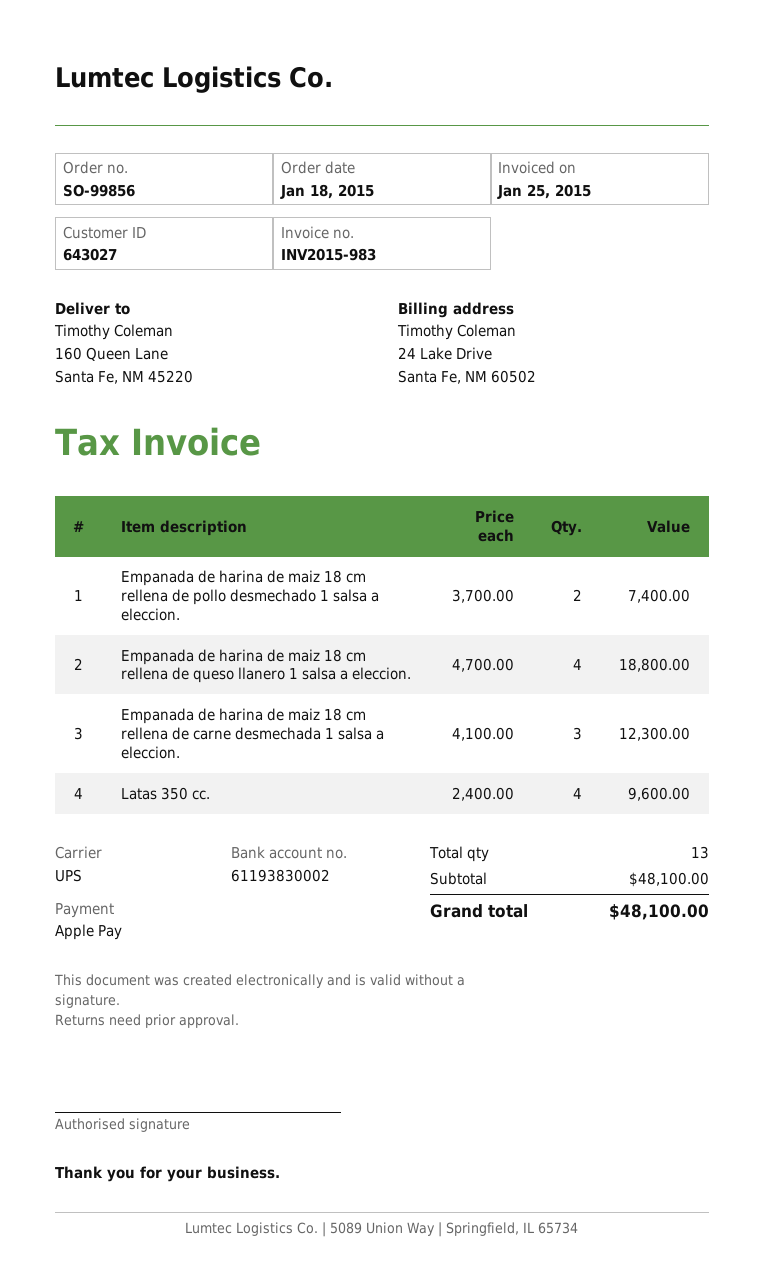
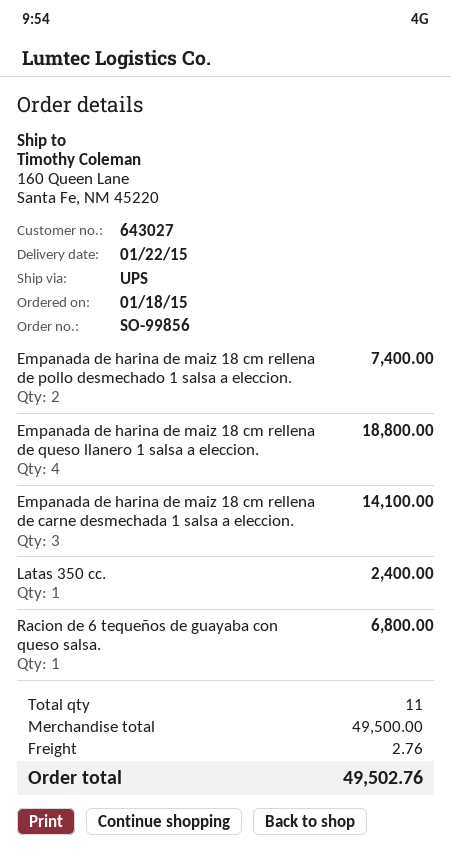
Empanada de harina de maiz 18 cm rellena de carne desmechada 1 salsa a eleccion.: 3 for 12300.00 -> 3 for 14100.00
Latas 350 cc.: 4 for 9600.00 -> 1 for 2400.00
Racion de 6 tequeños de guayaba con queso salsa.: none -> 1 for 6800.00
total quantity: 13 -> 11
subtotal: 48100.00 -> 49500.00
shipping: none -> 2.76
total: 48100.00 -> 49502.76

